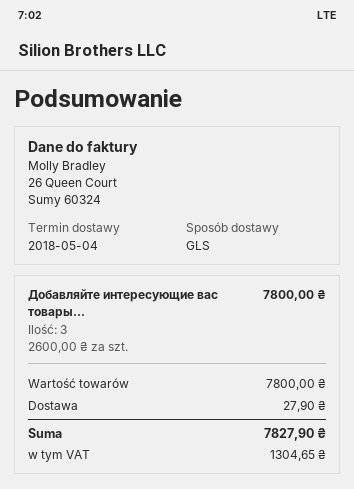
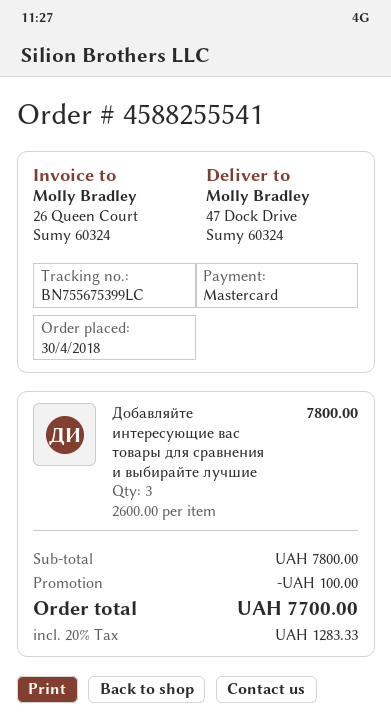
discount: none -> 100.00
shipping: 27.90 -> none
tax: 1304.65 -> 1283.33
total: 7827.90 -> 7700.00

